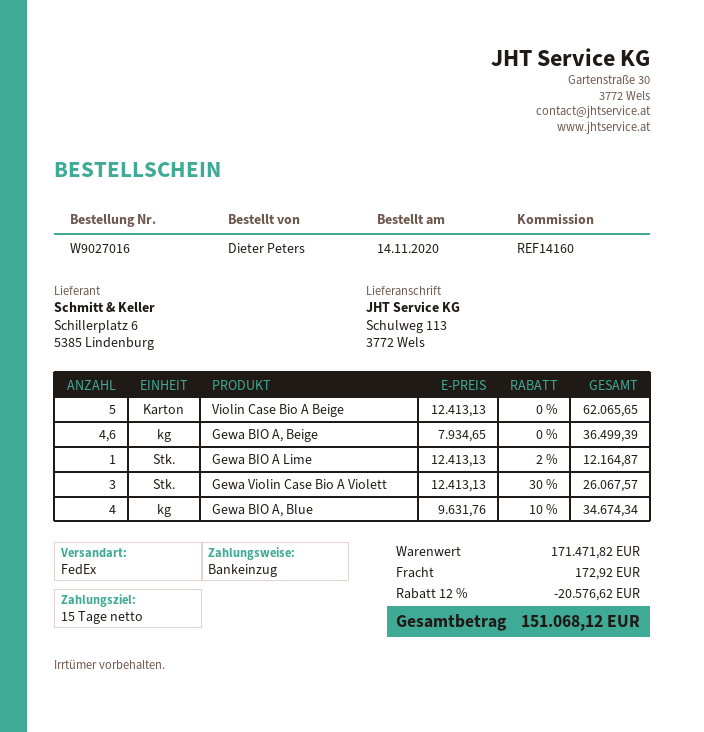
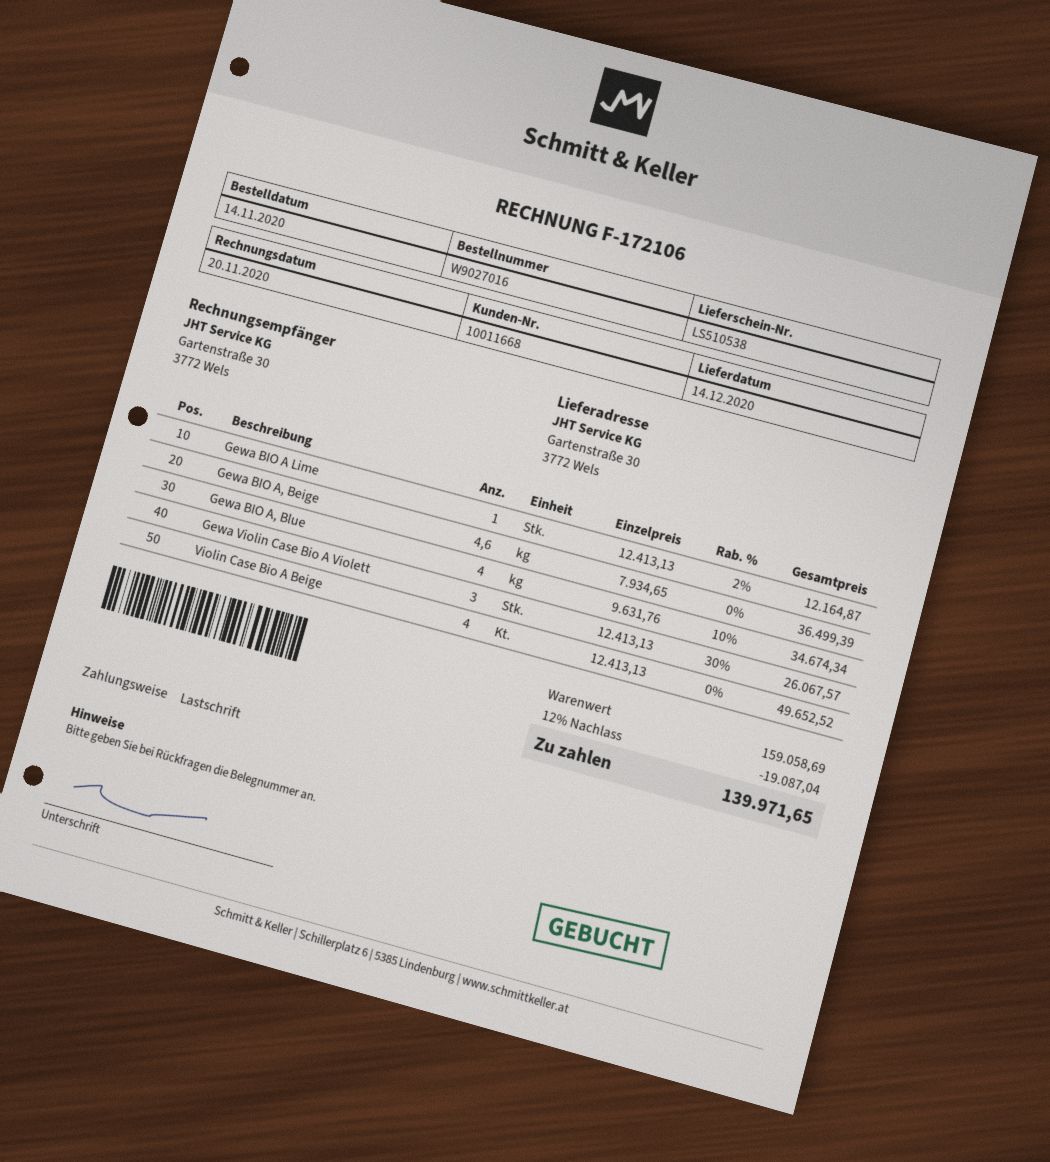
ship to: Schulweg 113, 3772 Wels -> Gartenstraße 30, 3772 Wels
Violin Case Bio A Beige: 5 x 12413.13 = 62065.65 -> 4 x 12413.13 = 49652.52
subtotal: 171471.82 -> 159058.69
discount: 12% = 20576.62 -> 12% = 19087.04
shipping: 172.92 -> none
total: 151068.12 -> 139971.65

